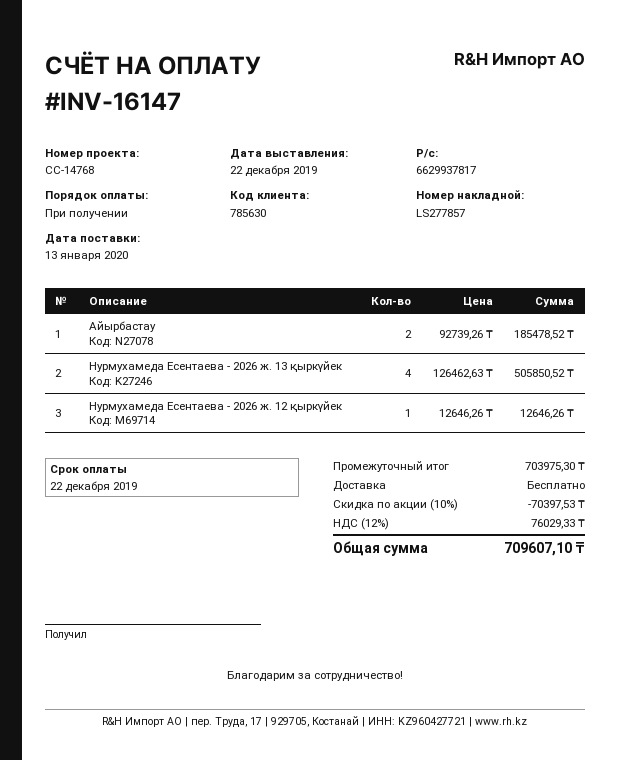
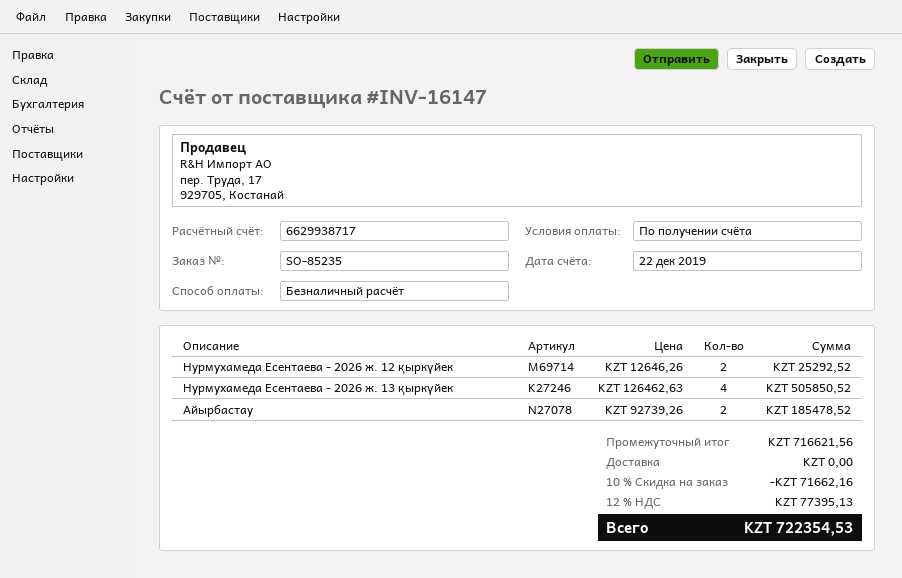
bank account: 6629937817 -> 6629938717
Нурмухамеда Есентаева - 2026 ж. 12 қыркүйек: 1 x 12646.26 = 12646.26 -> 2 x 12646.26 = 25292.52
subtotal: 703975.30 -> 716621.56
discount: 10% = 70397.53 -> 10% = 71662.16
tax: 12% = 76029.33 -> 12% = 77395.13
total: 709607.10 -> 722354.53

